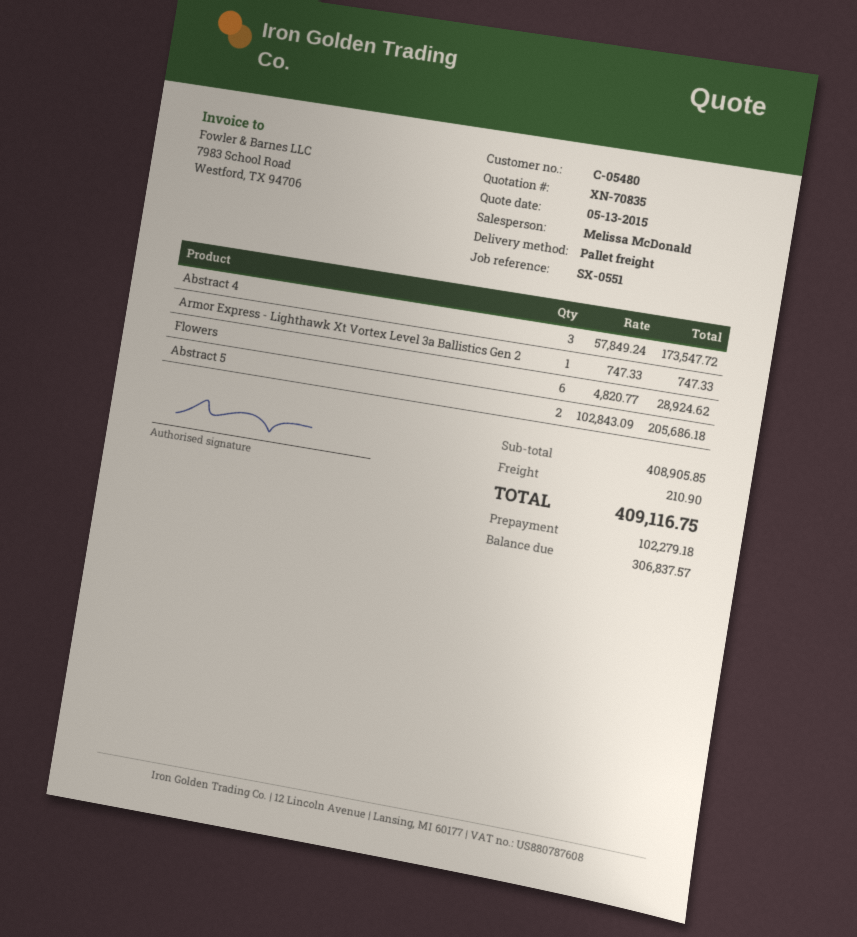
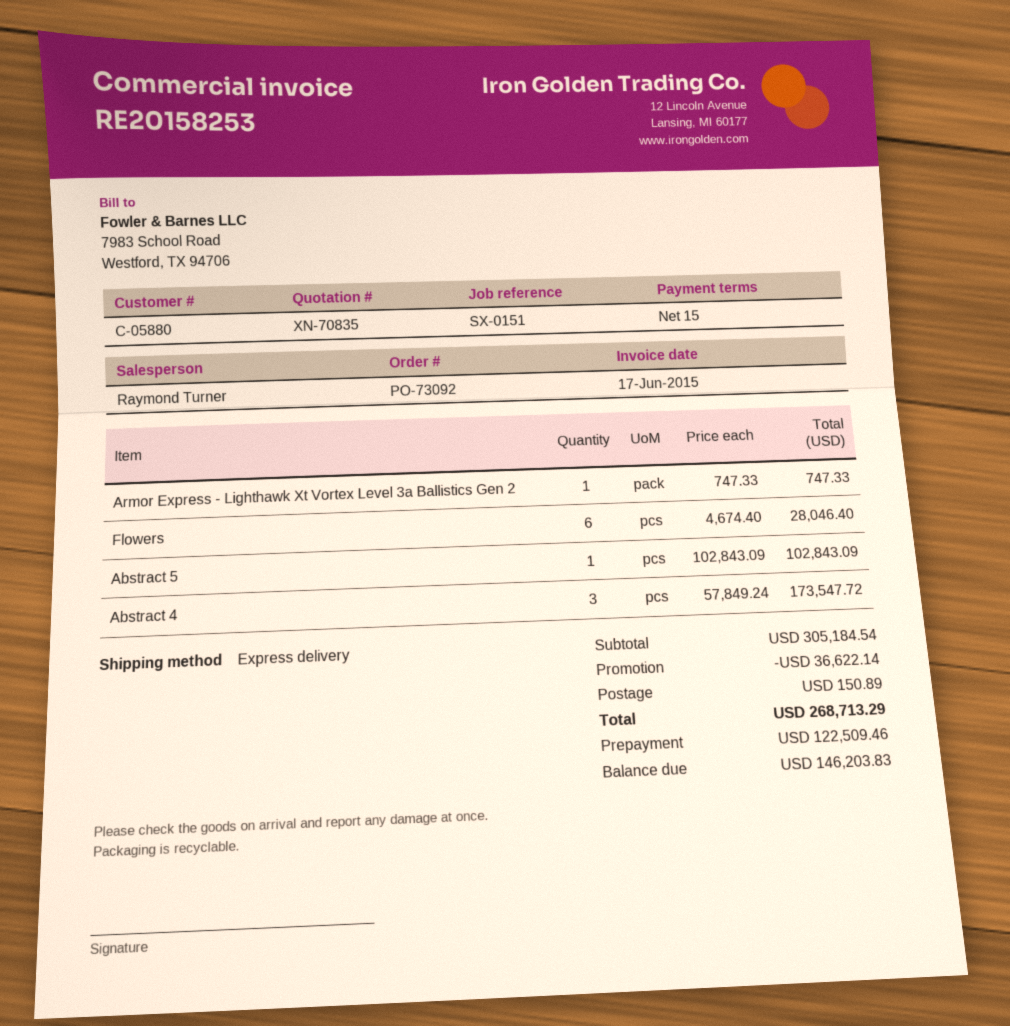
customer number: C-05480 -> C-05880
reference: SX-0551 -> SX-0151
sales rep: Melissa McDonald -> Raymond Turner
shipping method: pallet freight -> express
Flowers: 6 x 4820.77 = 28924.62 -> 6 x 4674.40 = 28046.40
Abstract 5: 2 x 102843.09 = 205686.18 -> 1 x 102843.09 = 102843.09
subtotal: 408905.85 -> 305184.54
discount: none -> 36622.14
shipping: 210.90 -> 150.89
total: 409116.75 -> 268713.29
deposit: 102279.18 -> 122509.46
balance: 306837.57 -> 146203.83

